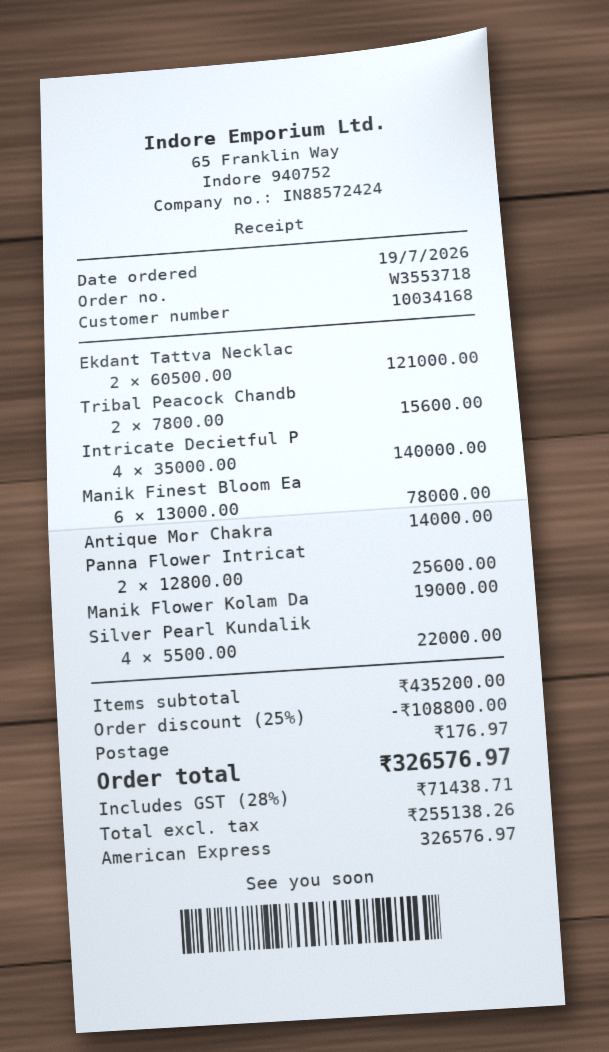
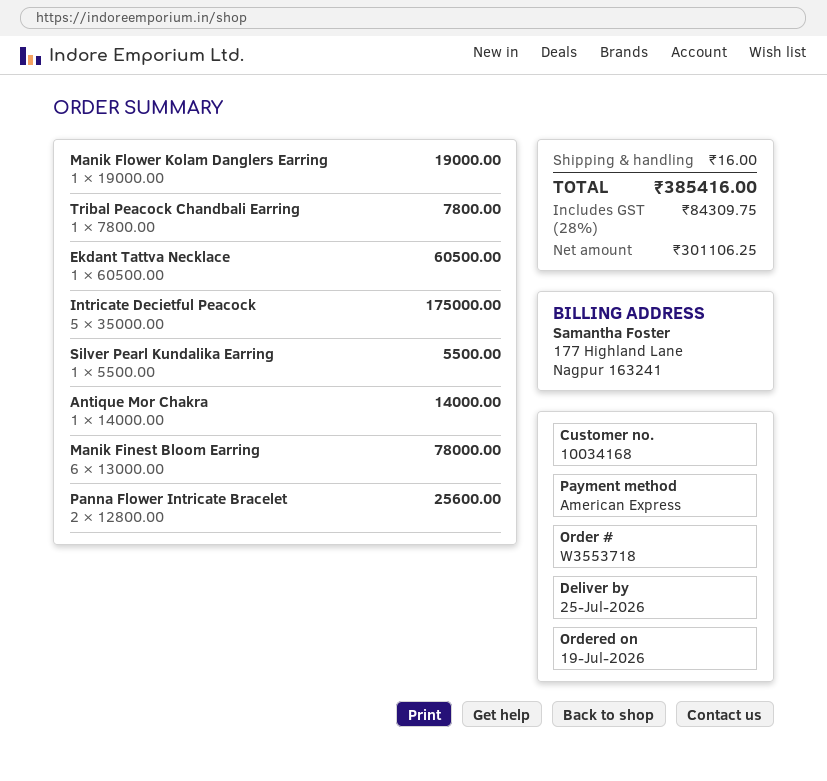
Ekdant Tattva Necklac: 2 x 60500.00 = 121000.00 -> 1 x 60500.00 = 60500.00
Tribal Peacock Chandb: 2 x 7800.00 = 15600.00 -> 1 x 7800.00 = 7800.00
Intricate Decietful P: 4 x 35000.00 = 140000.00 -> 5 x 35000.00 = 175000.00
Silver Pearl Kundalik: 4 x 5500.00 = 22000.00 -> 1 x 5500.00 = 5500.00
discount: 25% = 108800.00 -> none
shipping: 176.97 -> 16.00
net: 255138.26 -> 301106.25
tax: 28% = 71438.71 -> 28% = 84309.75
total: 326576.97 -> 385416.00

